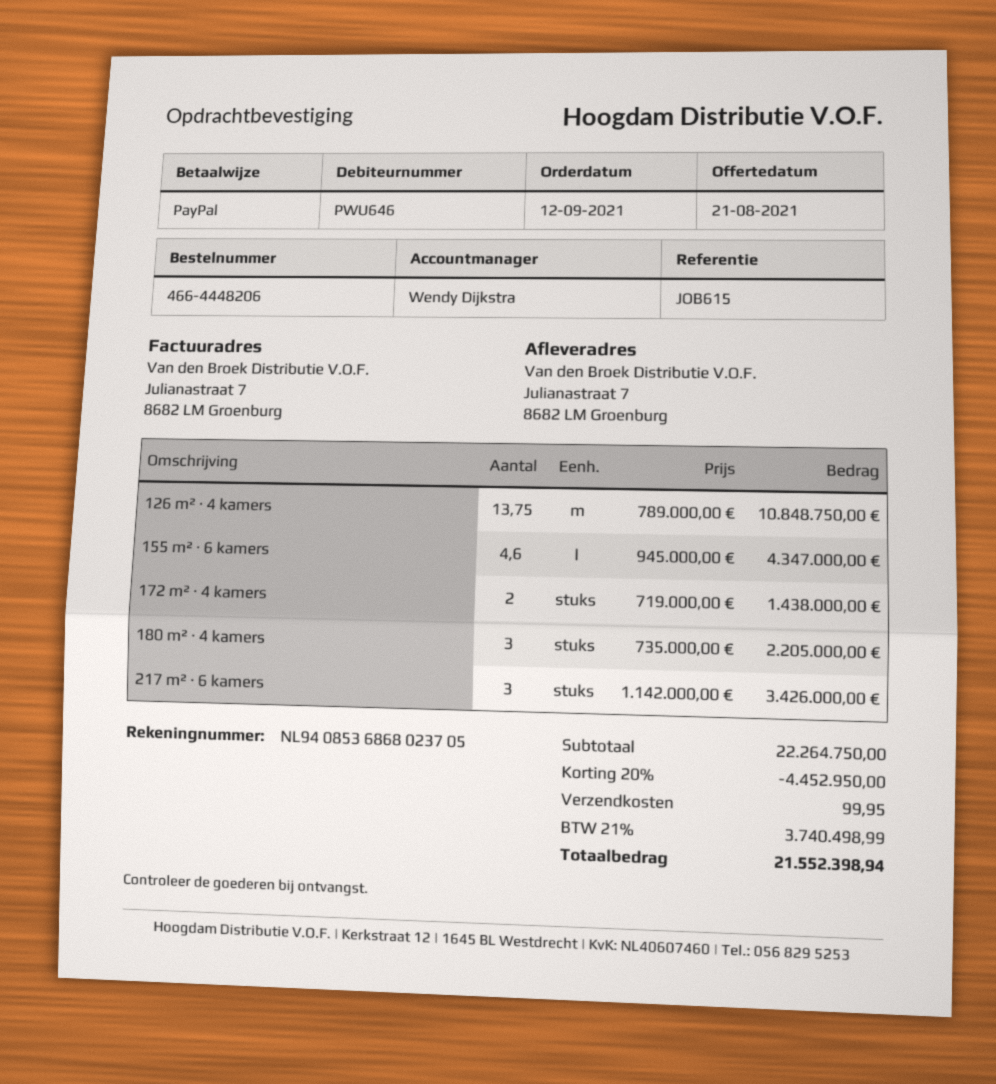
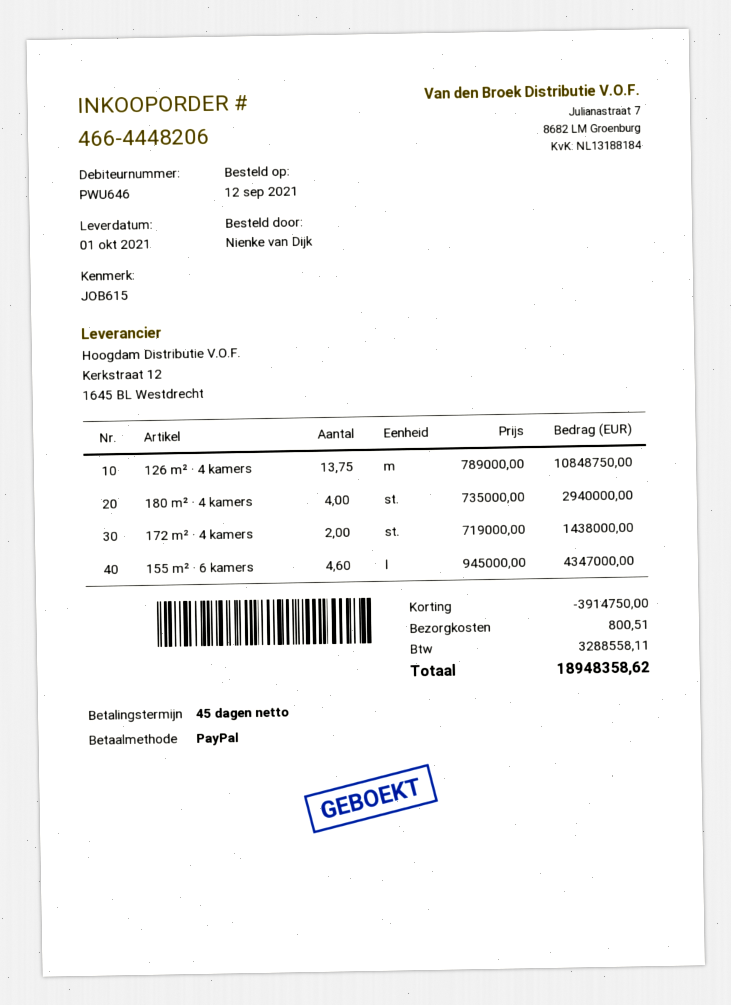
180 m² · 4 kamers: 3 x 735000.00 = 2205000.00 -> 4 x 735000.00 = 2940000.00
217 m² · 6 kamers: 3 x 1142000.00 = 3426000.00 -> none
discount: 4452950.00 -> 3914750.00
shipping: 99.95 -> 800.51
tax: 3740498.99 -> 3288558.11
total: 21552398.94 -> 18948358.62

